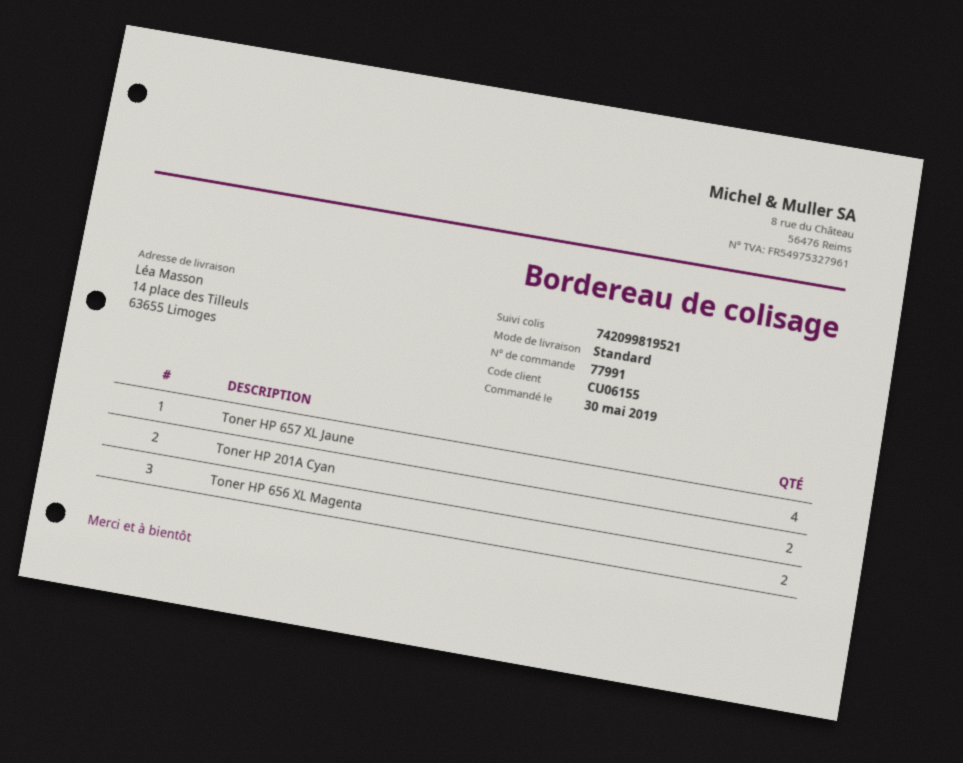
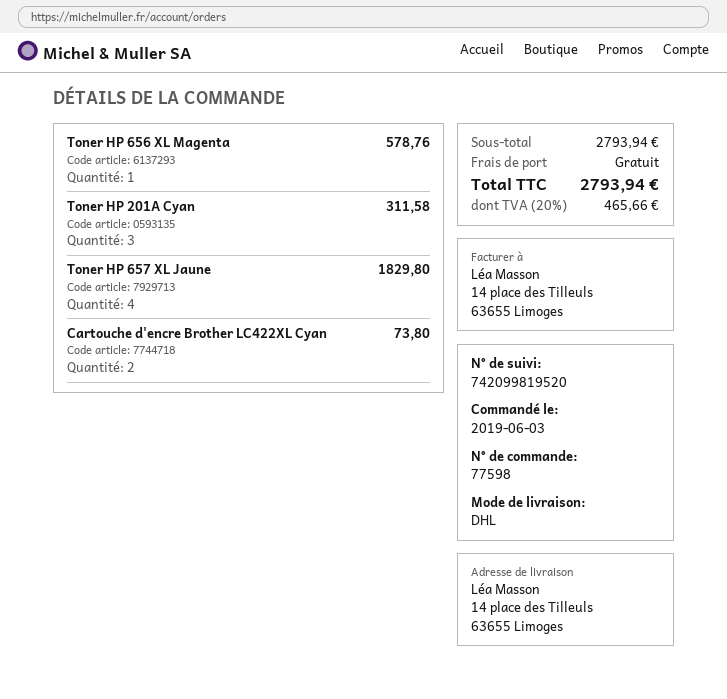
order number: 77991 -> 77598
order date: 2019-05-30 -> 2019-06-03
shipping method: standard -> DHL
tracking number: 742099819521 -> 742099819520
Toner HP 201A Cyan: 2 -> 3
Toner HP 656 XL Magenta: 2 -> 1
Cartouche d'encre Brother LC422XL Cyan: none -> 2

